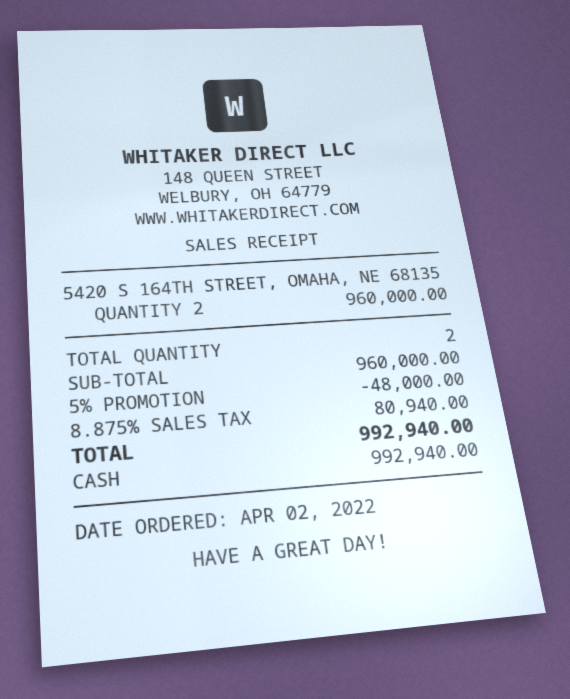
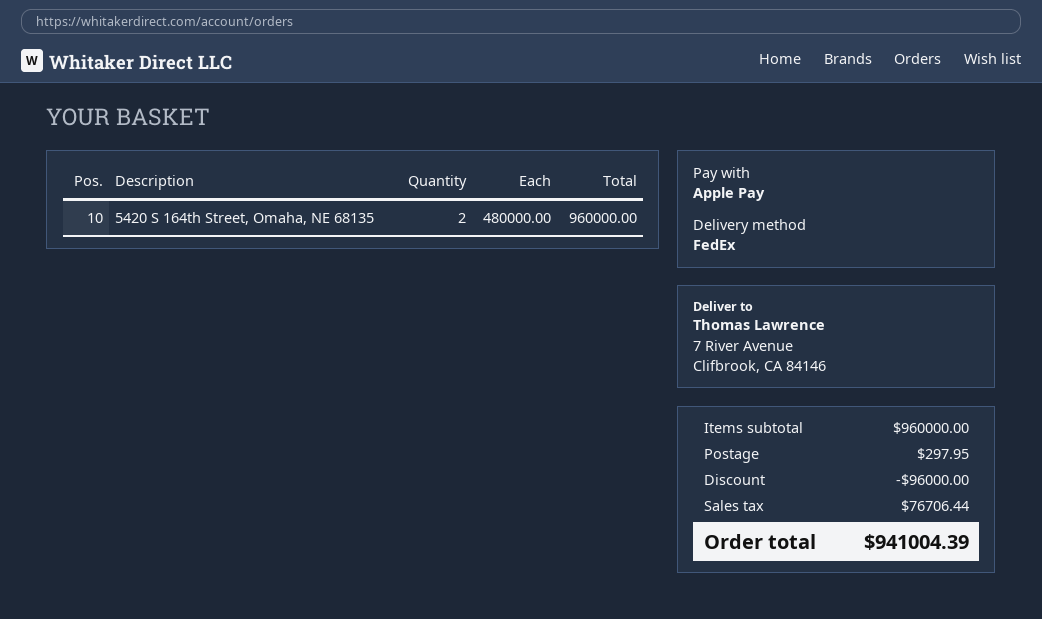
payment method: cash -> Apple Pay
discount: 48000.00 -> 96000.00
shipping: none -> 297.95
tax: 80940.00 -> 76706.44
total: 992940.00 -> 941004.39

